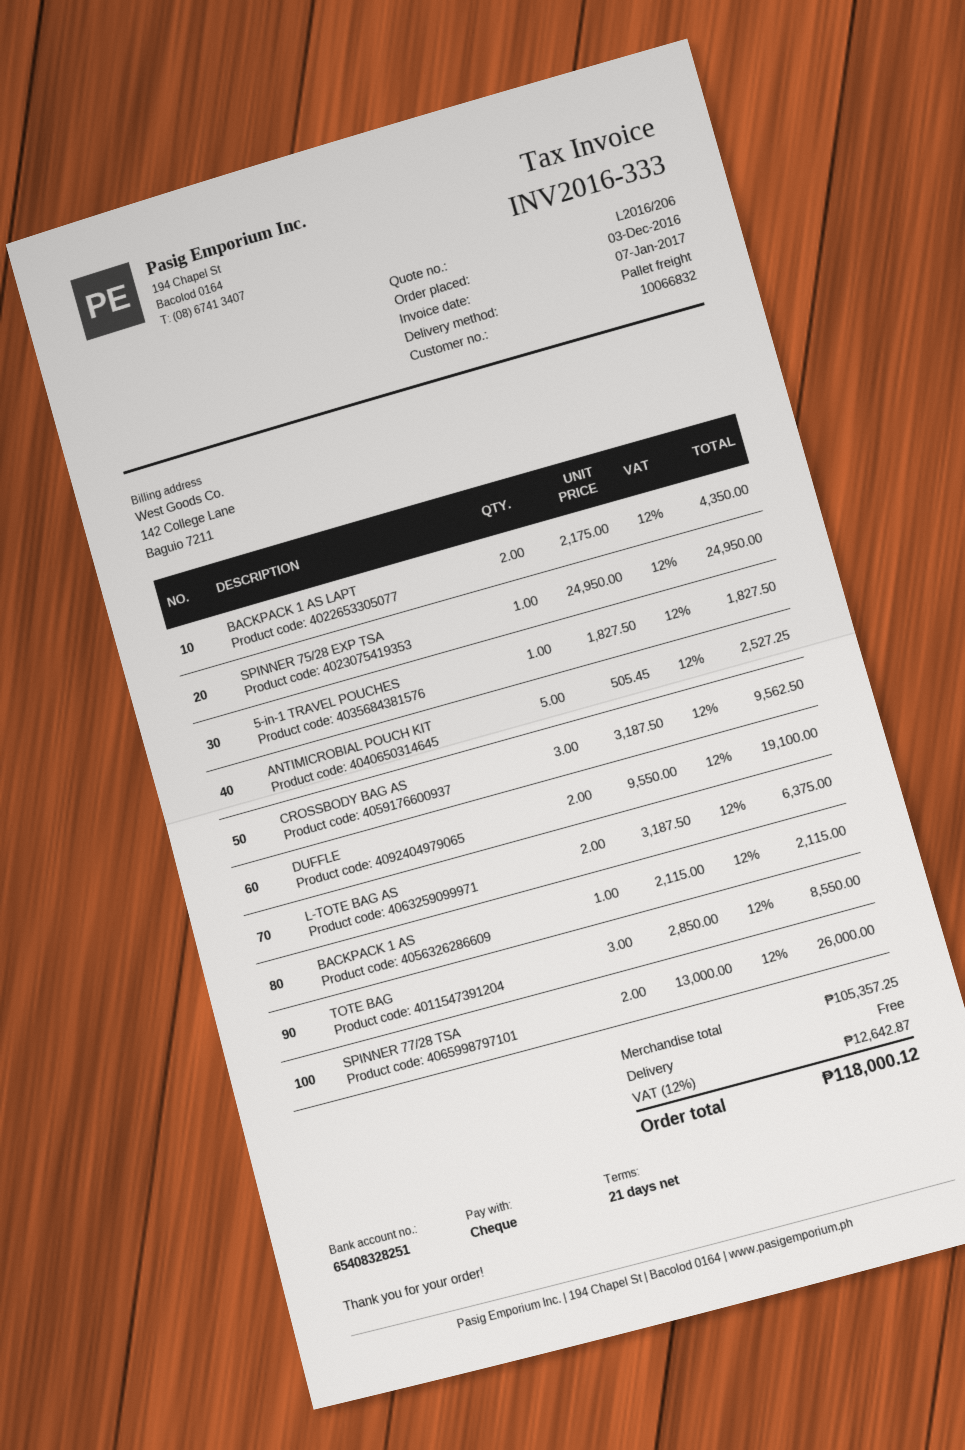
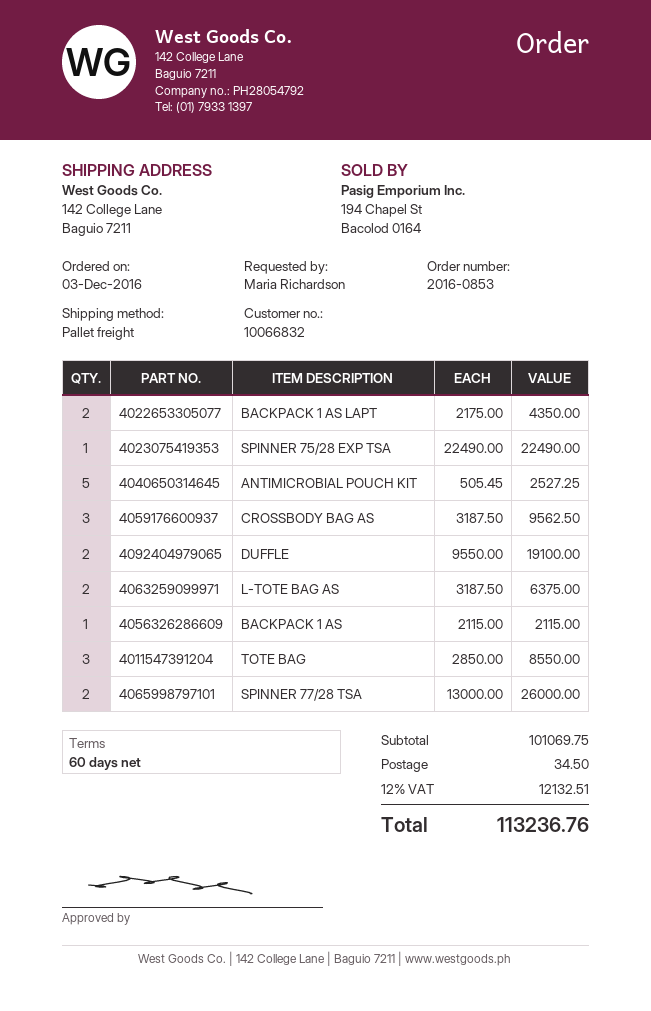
payment terms: 21 days -> 60 days
SPINNER 75/28 EXP TSA: 1 x 24950.00 = 24950.00 -> 1 x 22490.00 = 22490.00
5-in-1 TRAVEL POUCHES: 1 x 1827.50 = 1827.50 -> none
subtotal: 105357.25 -> 101069.75
shipping: 0.00 -> 34.50
tax: 12% = 12642.87 -> 12% = 12132.51
total: 118000.12 -> 113236.76

